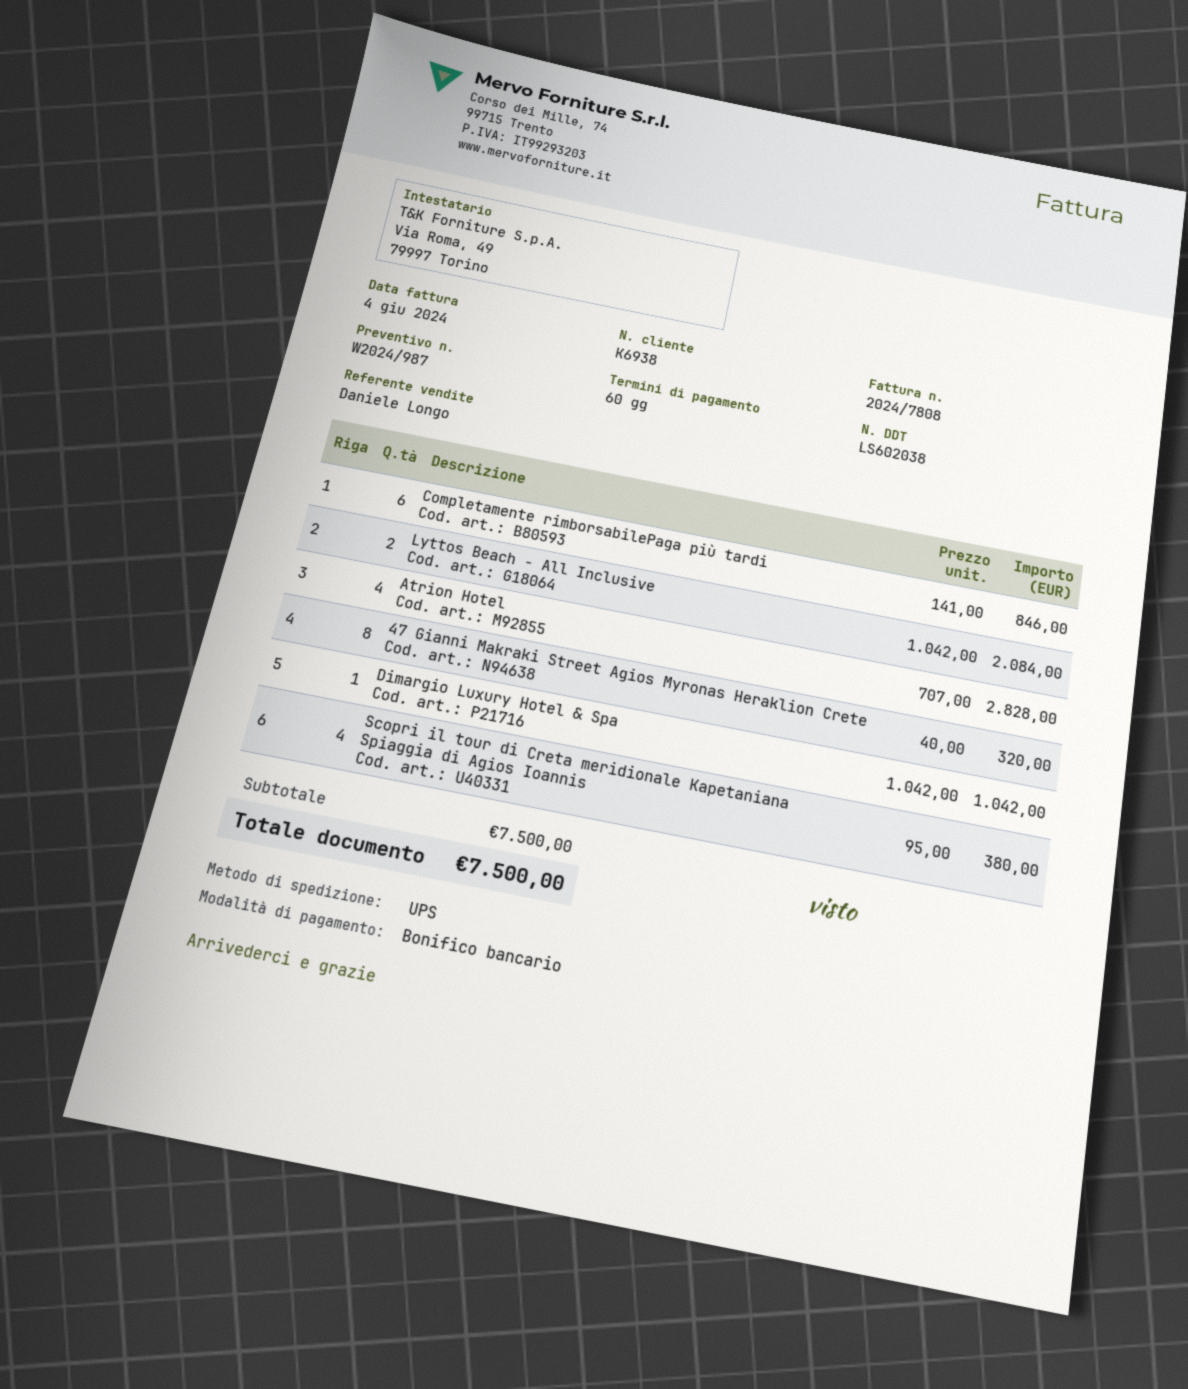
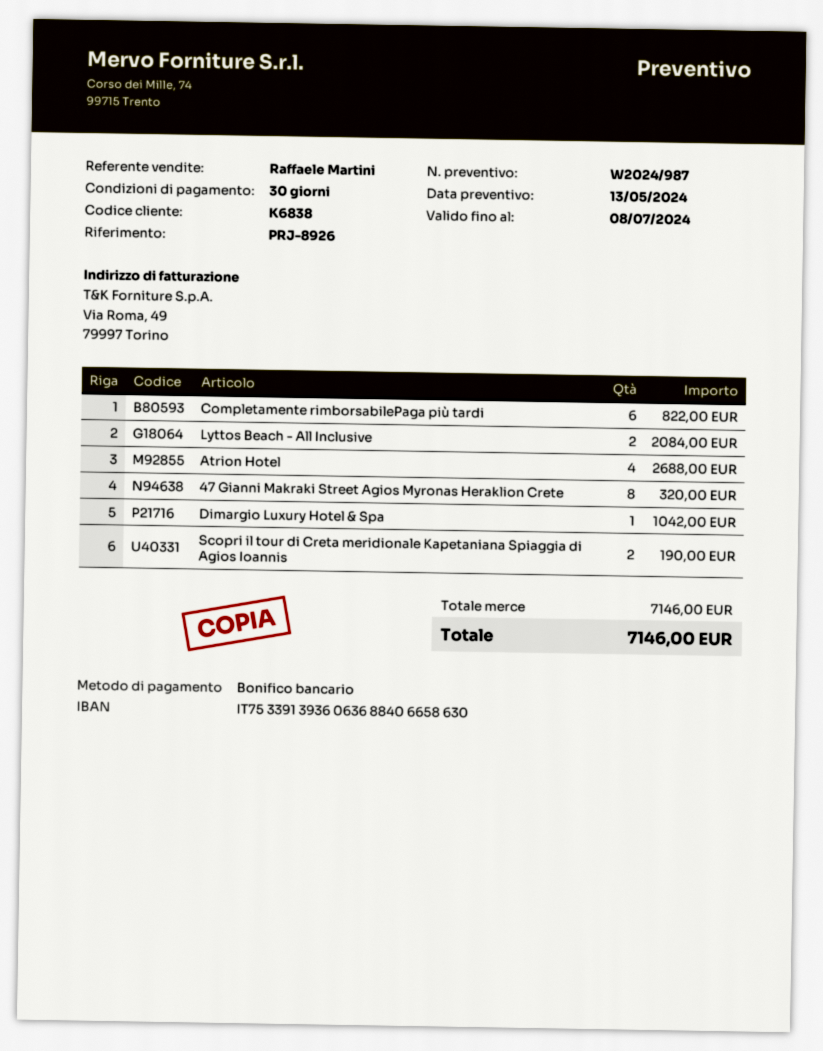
payment terms: 60 days -> 30 days
customer number: K6938 -> K6838
sales rep: Daniele Longo -> Raffaele Martini
Completamente rimborsabilePaga più tardi: 6 for 846.00 -> 6 for 822.00
Atrion Hotel: 4 for 2828.00 -> 4 for 2688.00
Scopri il tour di Creta meridionale Kapetaniana Spiaggia di Agios Ioannis: 4 for 380.00 -> 2 for 190.00
subtotal: 7500.00 -> 7146.00
total: 7500.00 -> 7146.00

